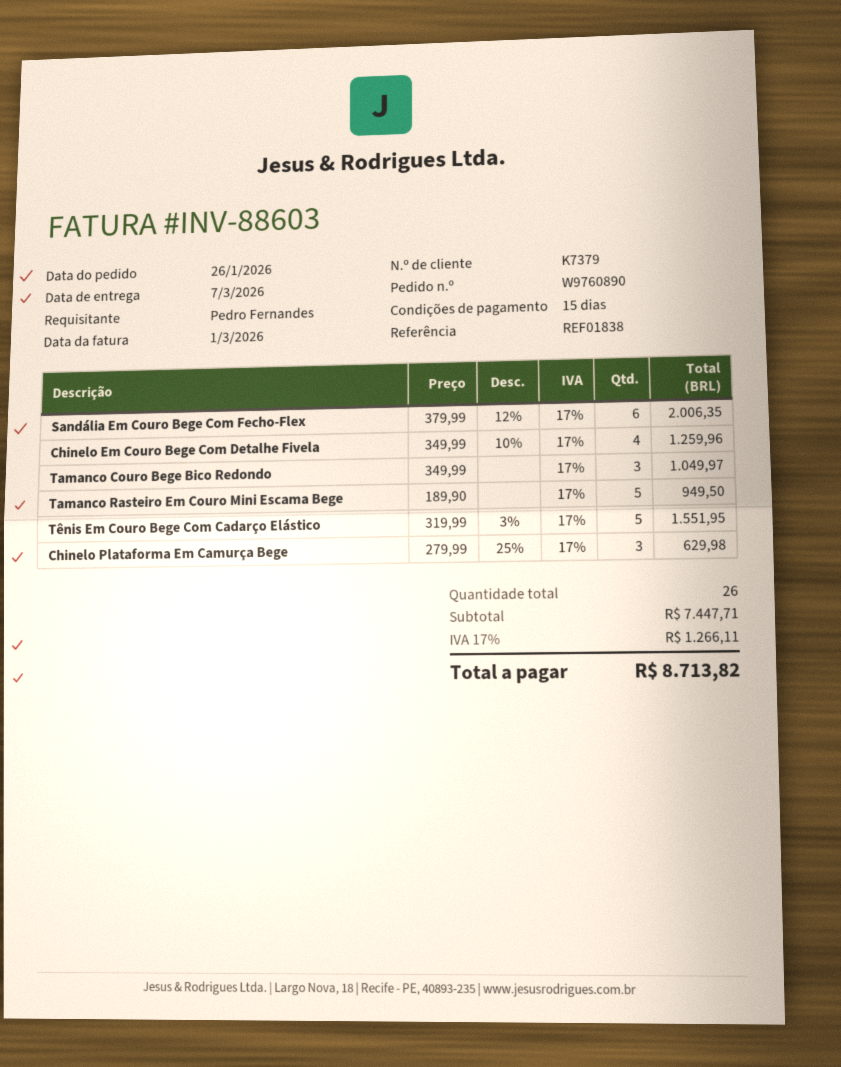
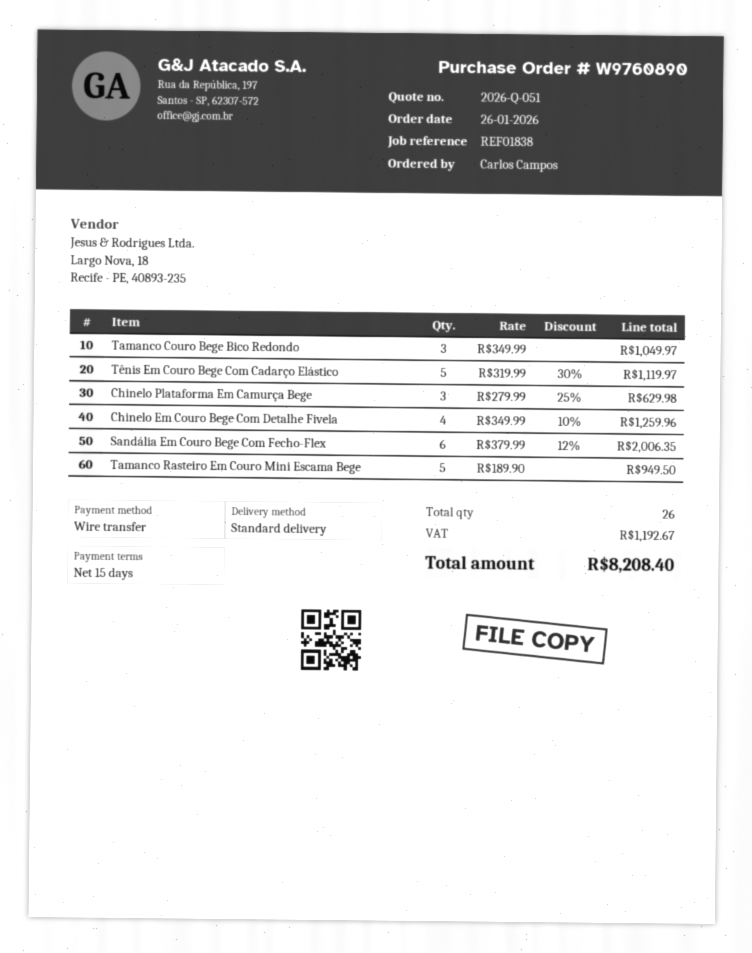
ordered by: Pedro Fernandes -> Carlos Campos
Tênis Em Couro Bege Com Cadarço Elástico: 5 x 319.99 - 3% = 1551.95 -> 5 x 319.99 - 30% = 1119.97
tax: 1266.11 -> 1192.67
total: 8713.82 -> 8208.40

